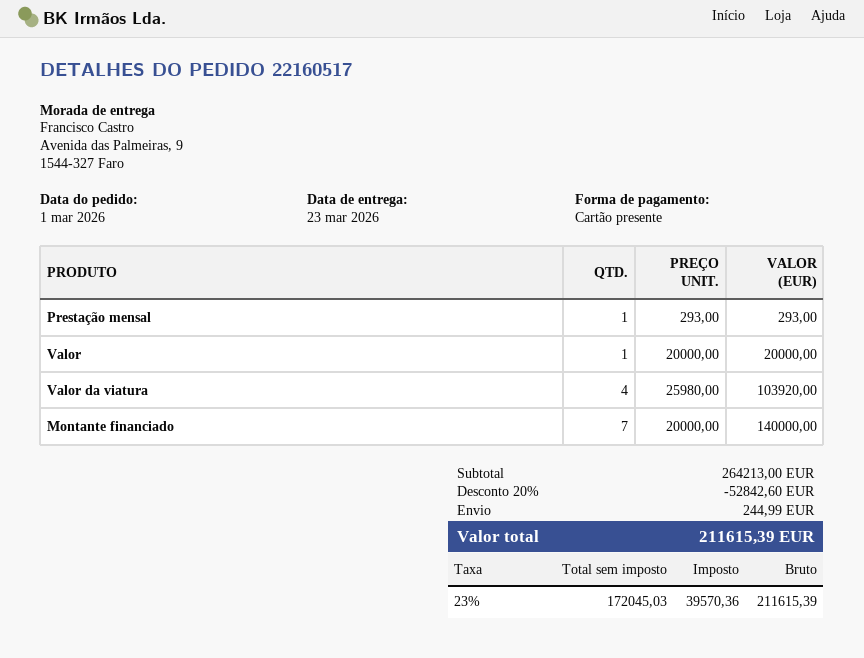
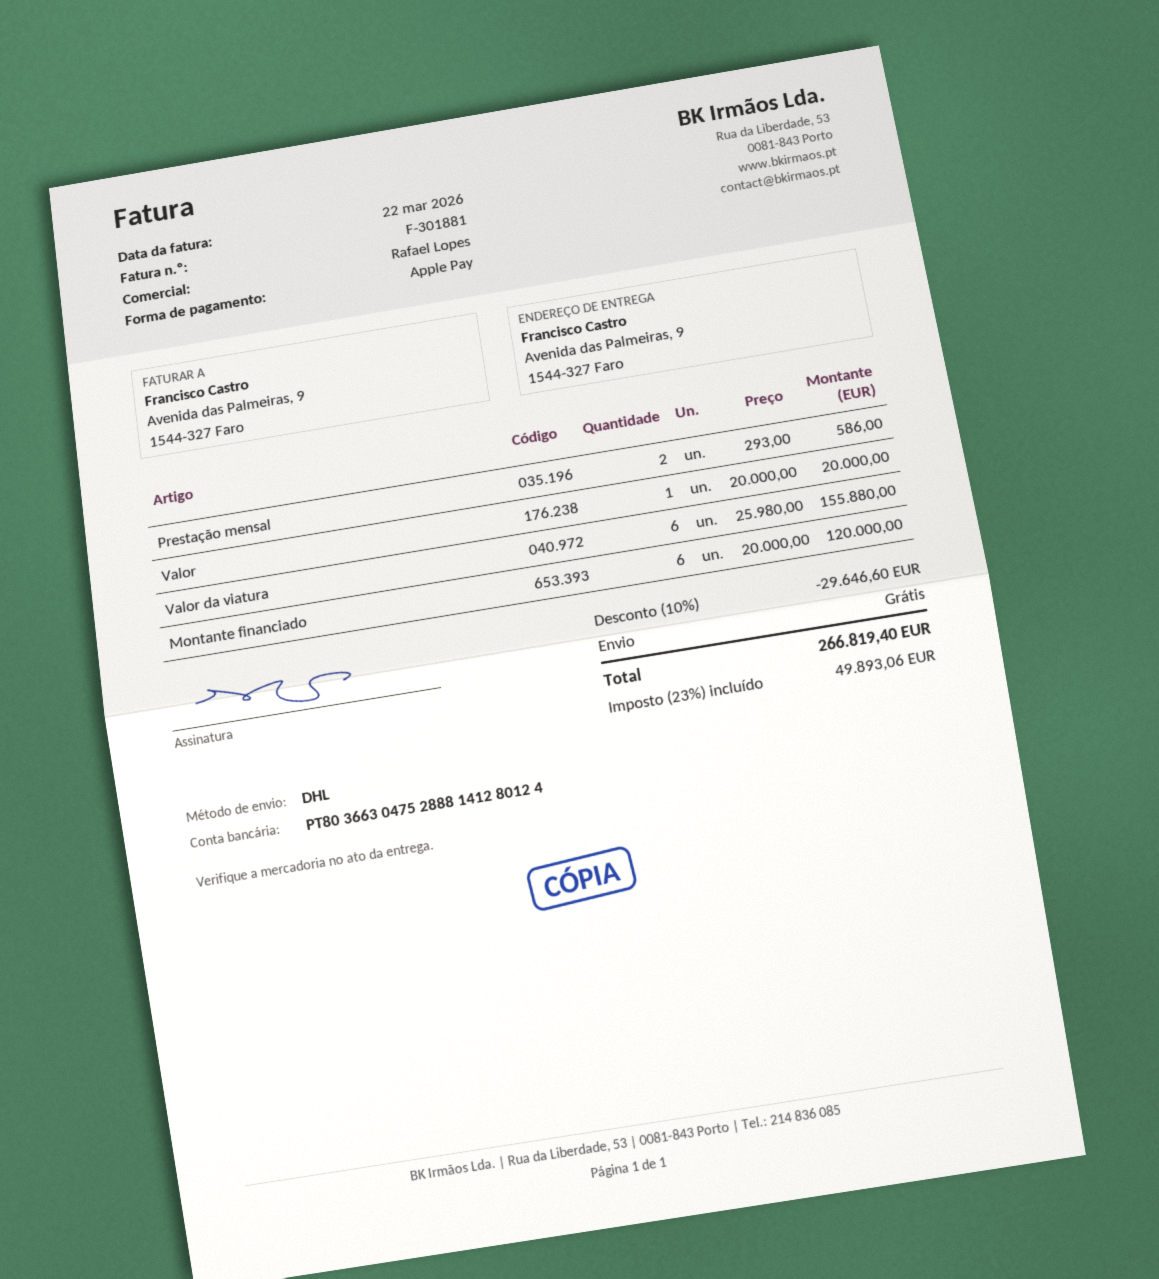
payment method: gift card -> Apple Pay
Prestação mensal: 1 x 293.00 = 293.00 -> 2 x 293.00 = 586.00
Valor da viatura: 4 x 25980.00 = 103920.00 -> 6 x 25980.00 = 155880.00
Montante financiado: 7 x 20000.00 = 140000.00 -> 6 x 20000.00 = 120000.00
discount: 20% = 52842.60 -> 10% = 29646.60
shipping: 244.99 -> 0.00
tax: 23% = 39570.36 -> 23% = 49893.06
total: 211615.39 -> 266819.40

